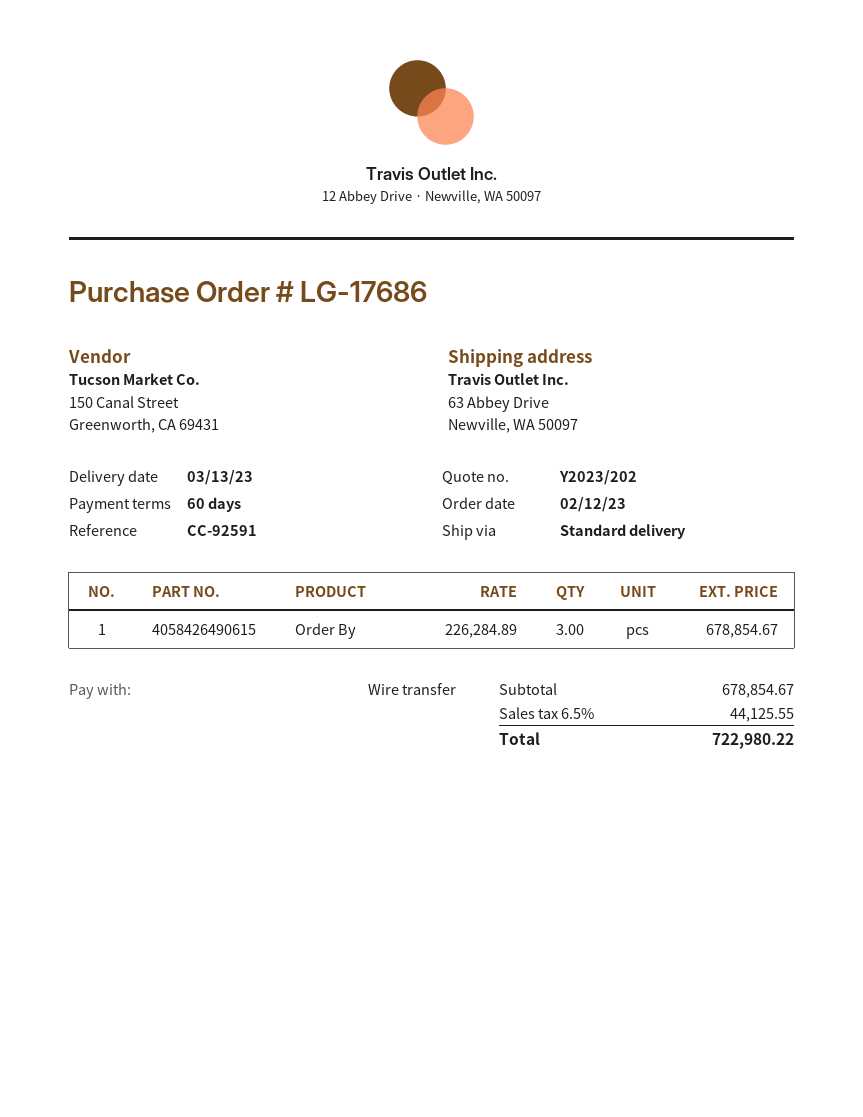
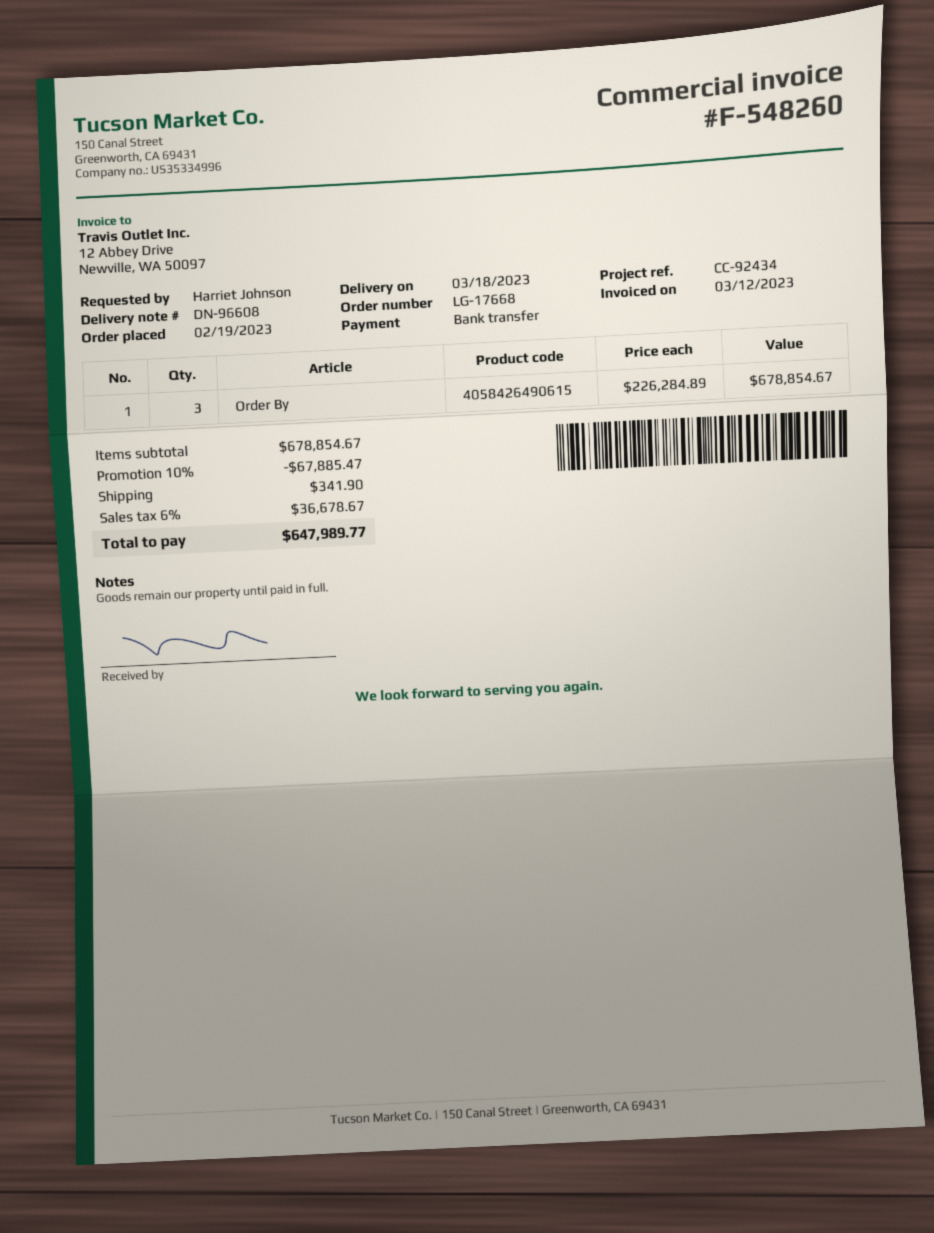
order number: LG-17686 -> LG-17668
order date: 2023-02-12 -> 2023-02-19
delivery date: 2023-03-13 -> 2023-03-18
reference: CC-92591 -> CC-92434
discount: none -> 10% = 67885.47
shipping: none -> 341.90
tax: 6.5% = 44125.55 -> 6% = 36678.67
total: 722980.22 -> 647989.77

